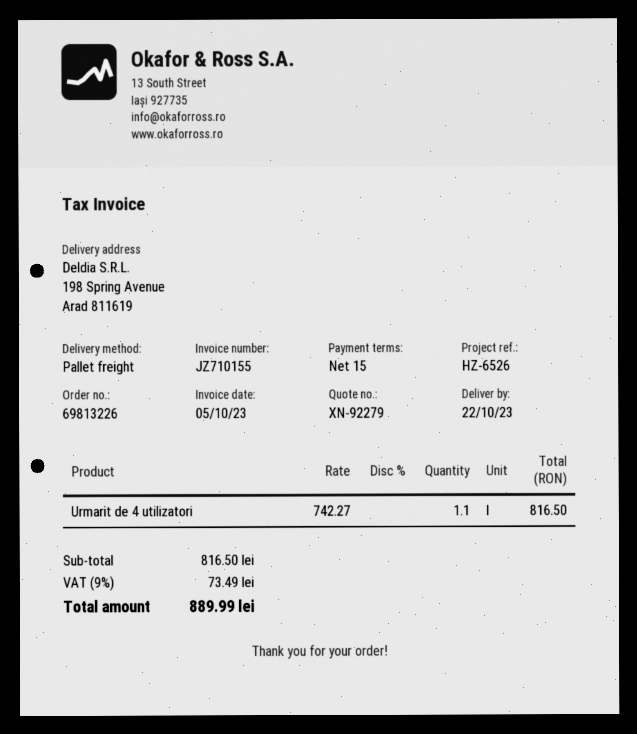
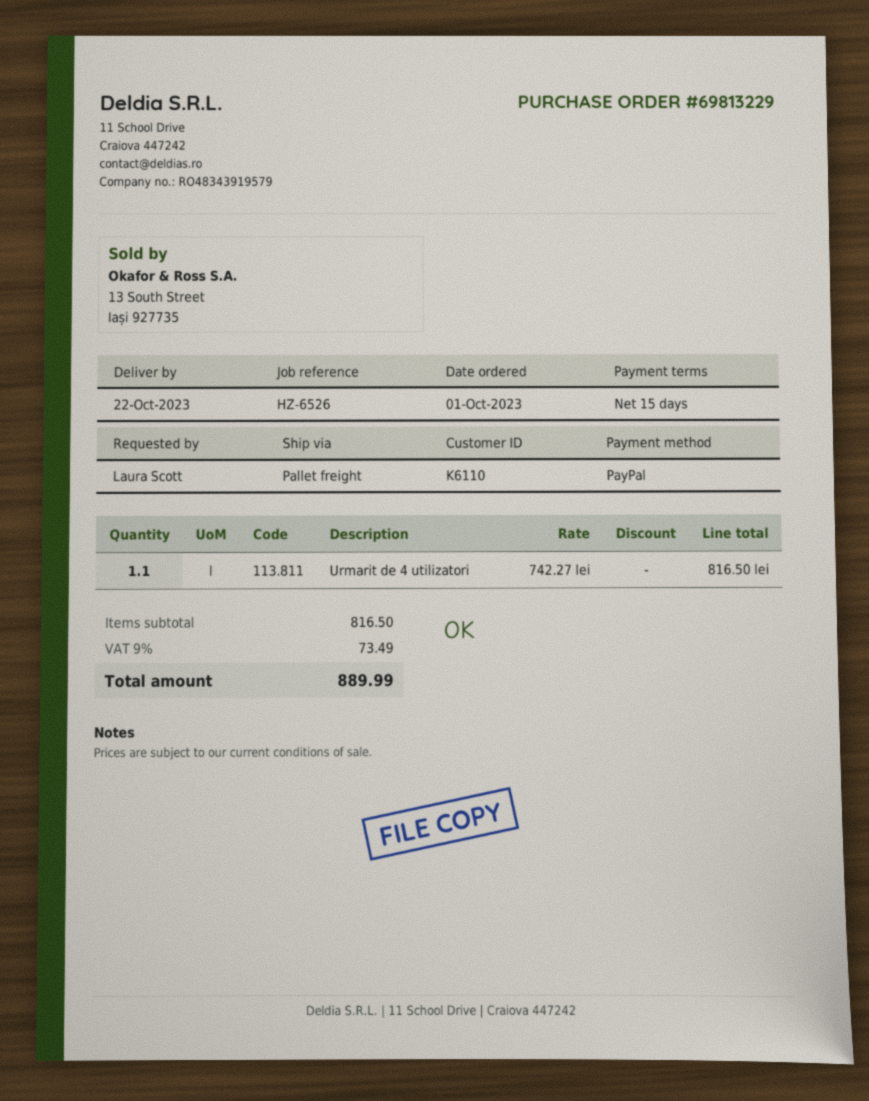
order number: 69813226 -> 69813229

